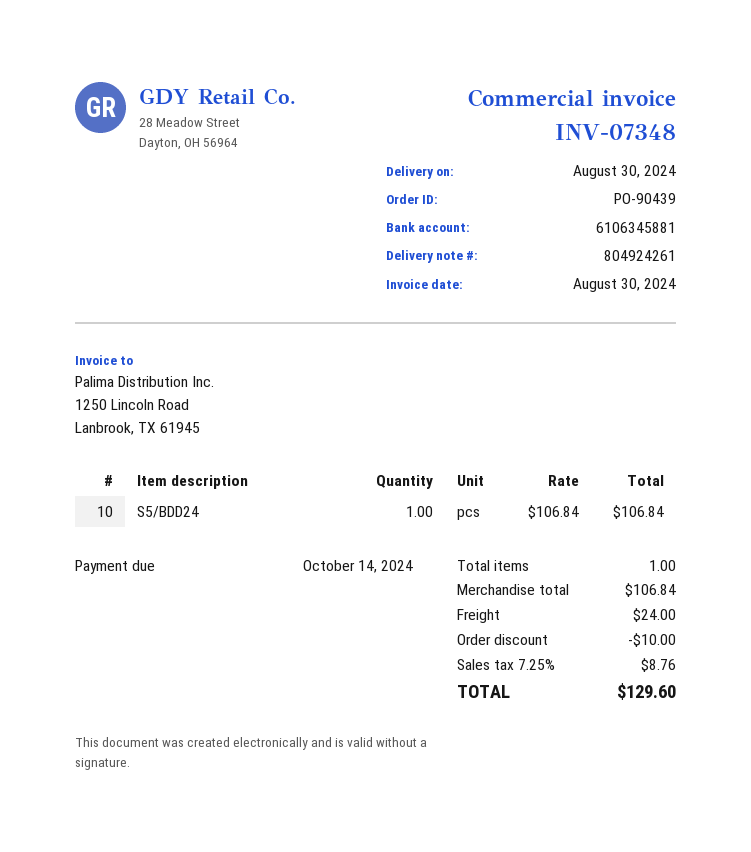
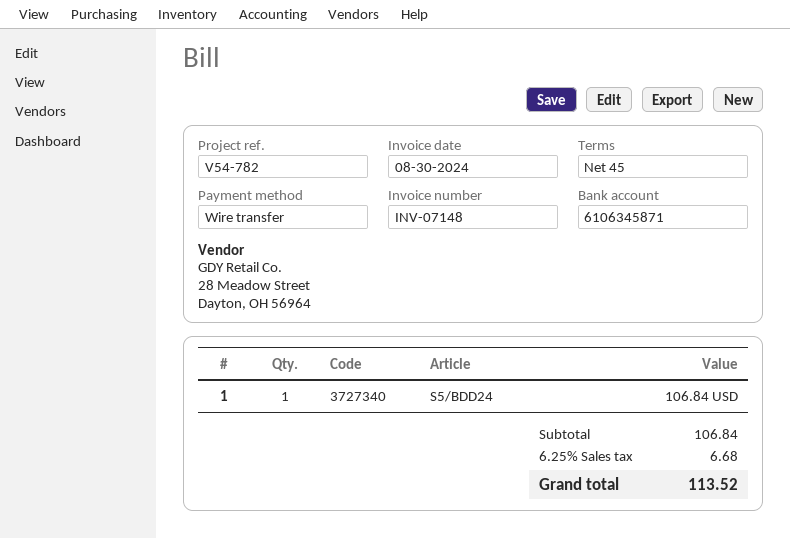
invoice number: INV-07348 -> INV-07148
bank account: 6106345881 -> 6106345871
discount: 10.00 -> none
shipping: 24.00 -> none
tax: 7.25% = 8.76 -> 6.25% = 6.68
total: 129.60 -> 113.52

